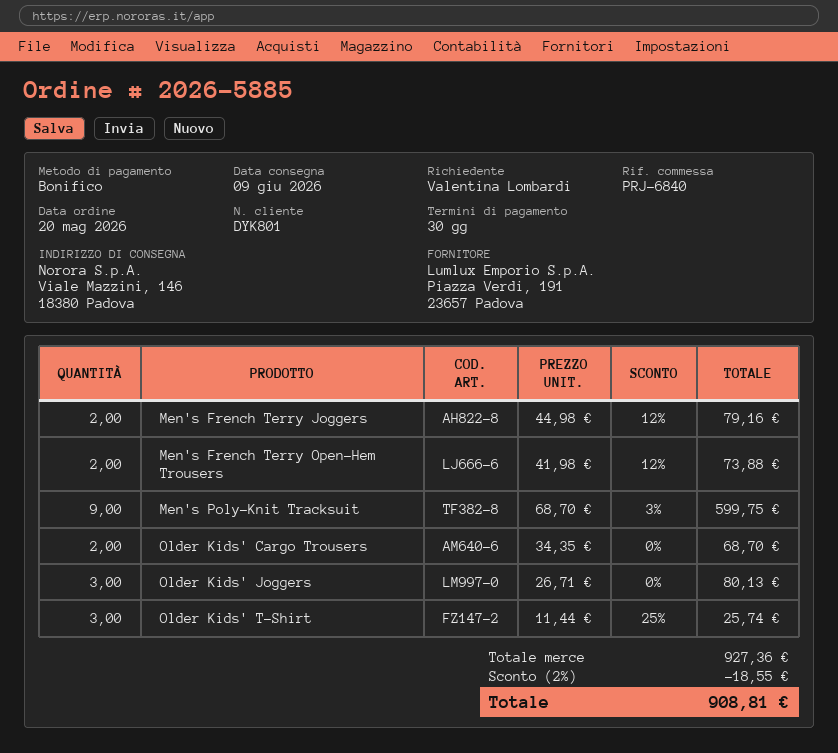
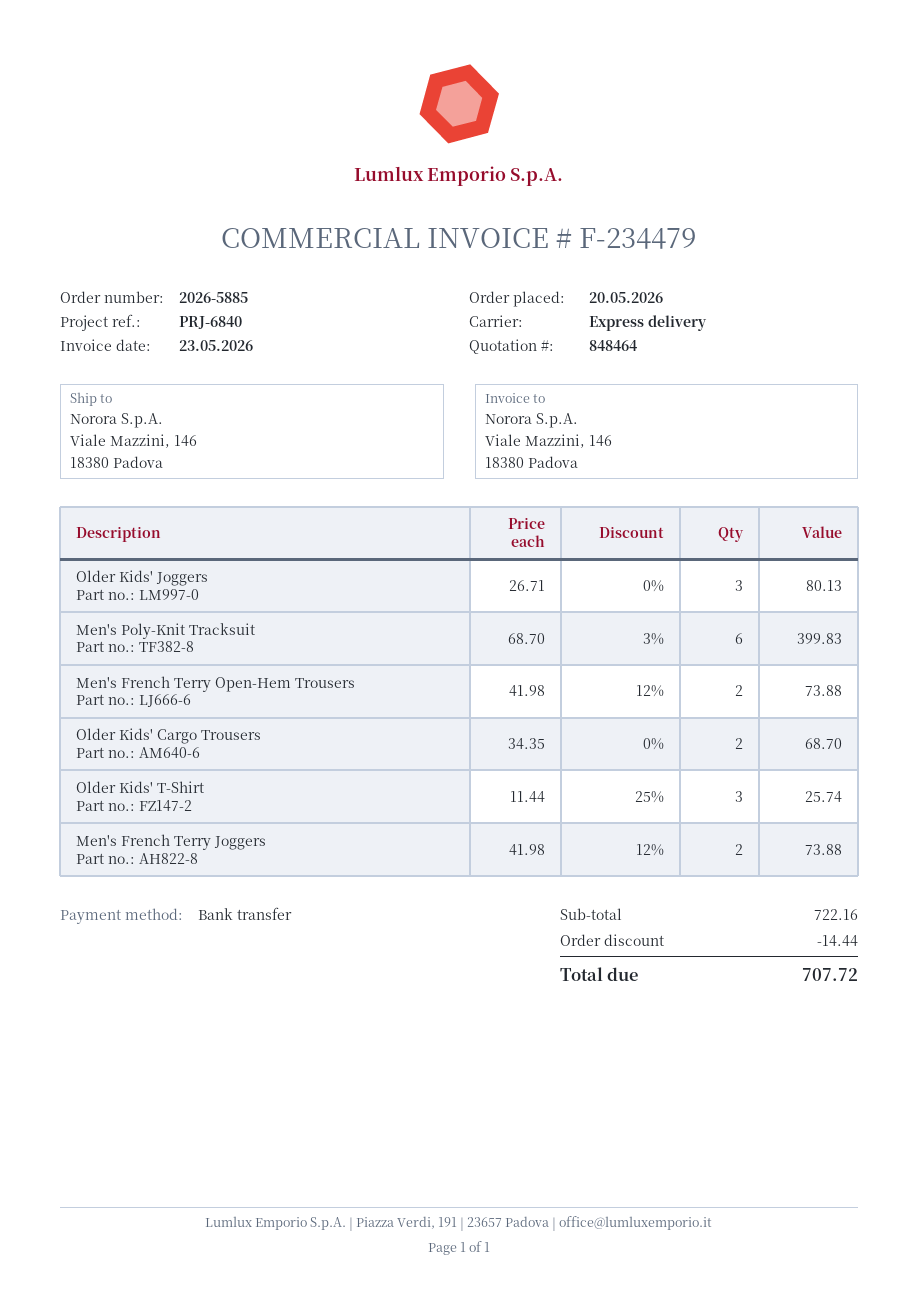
Men's French Terry Joggers: 2 x 44.98 - 12% = 79.16 -> 2 x 41.98 - 12% = 73.88
Men's Poly-Knit Tracksuit: 9 x 68.70 - 3% = 599.75 -> 6 x 68.70 - 3% = 399.83
subtotal: 927.36 -> 722.16
discount: 18.55 -> 14.44
total: 908.81 -> 707.72

